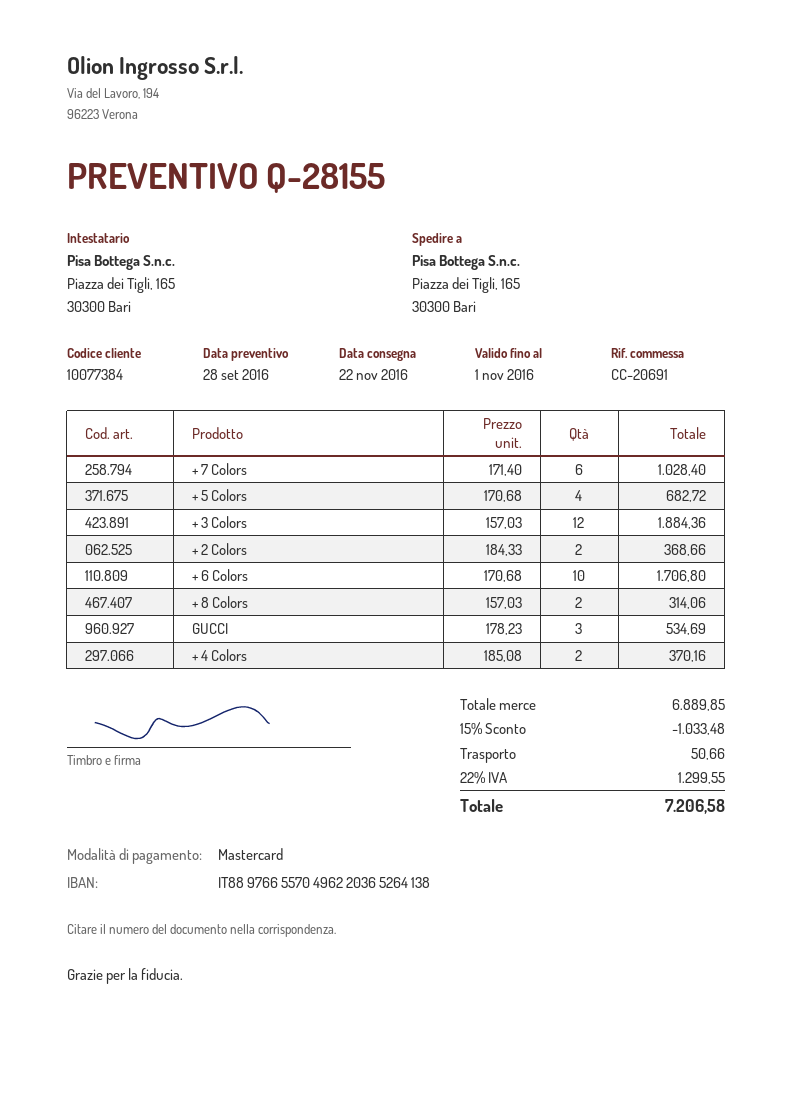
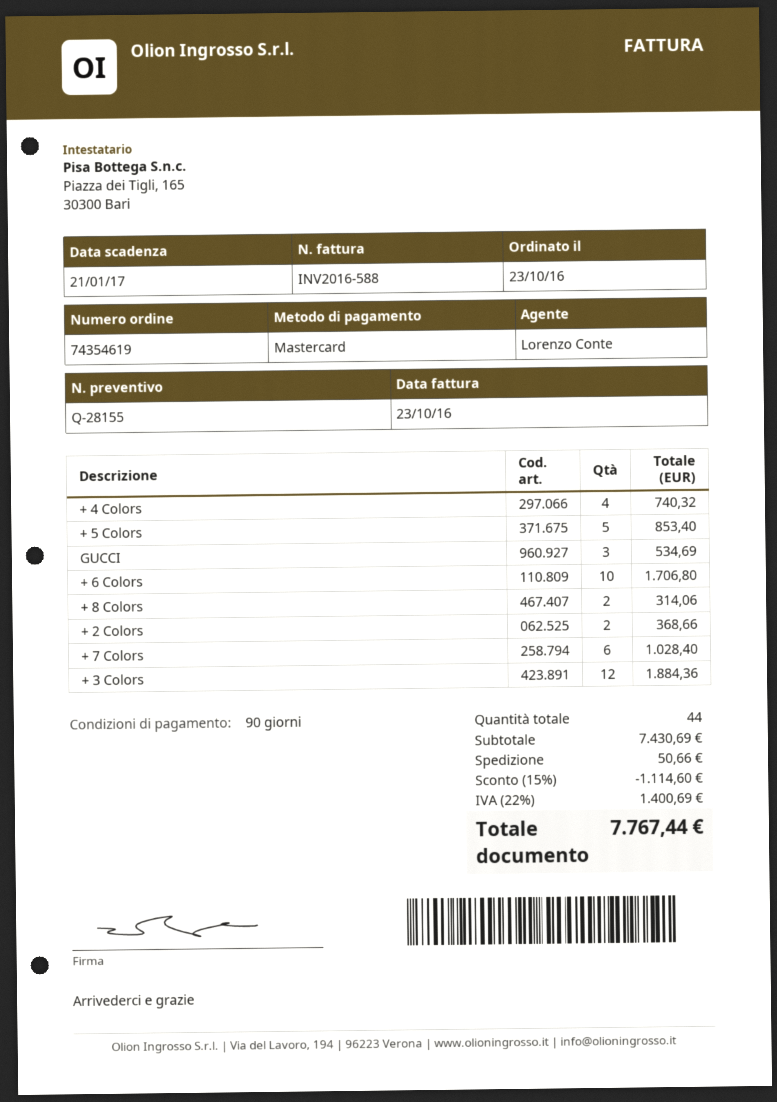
+ 5 Colors: 4 for 682.72 -> 5 for 853.40
+ 4 Colors: 2 for 370.16 -> 4 for 740.32
subtotal: 6889.85 -> 7430.69
discount: 15% = 1033.48 -> 15% = 1114.60
tax: 22% = 1299.55 -> 22% = 1400.69
total: 7206.58 -> 7767.44

